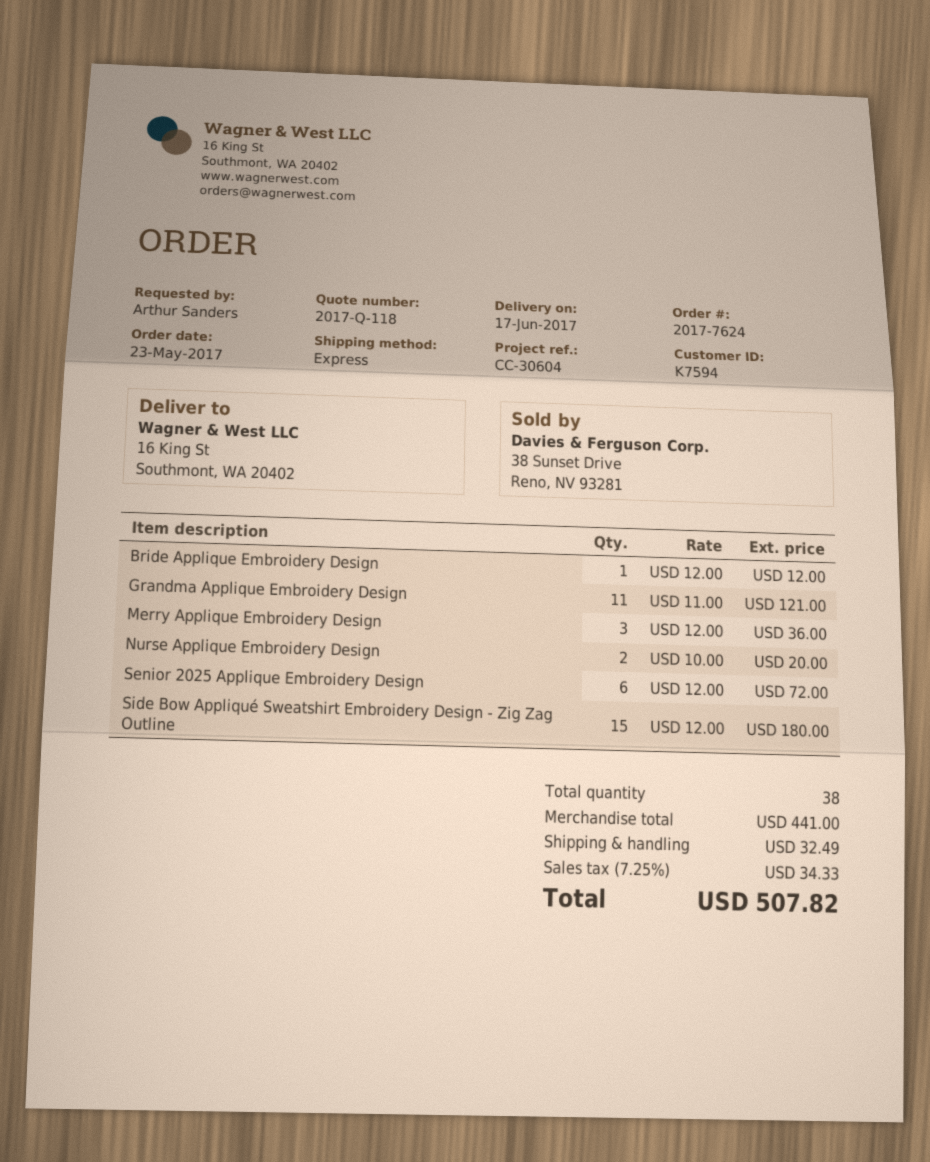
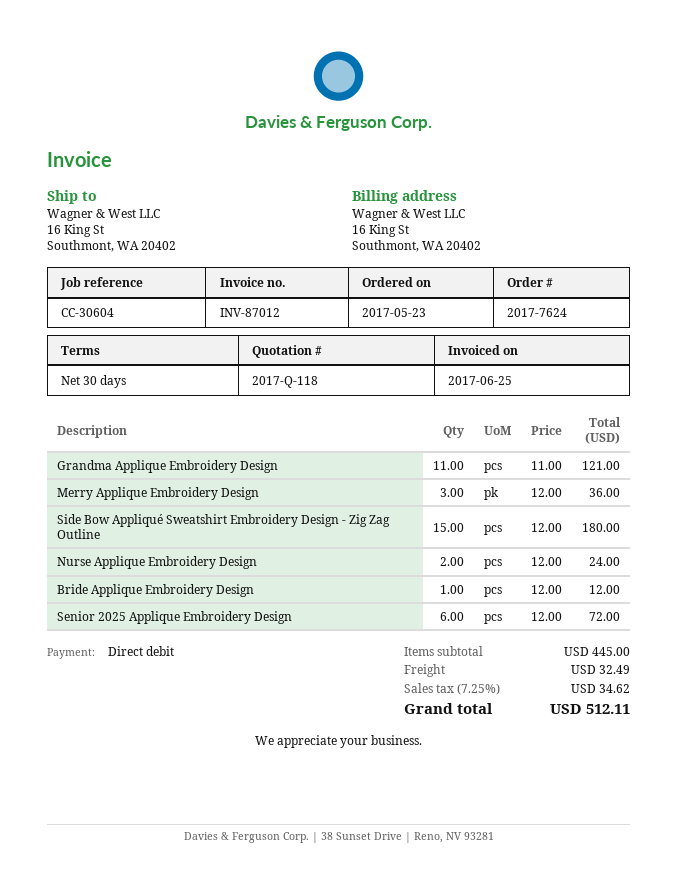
Nurse Applique Embroidery Design: 2 x 10.00 = 20.00 -> 2 x 12.00 = 24.00
subtotal: 441.00 -> 445.00
tax: 7.25% = 34.33 -> 7.25% = 34.62
total: 507.82 -> 512.11

